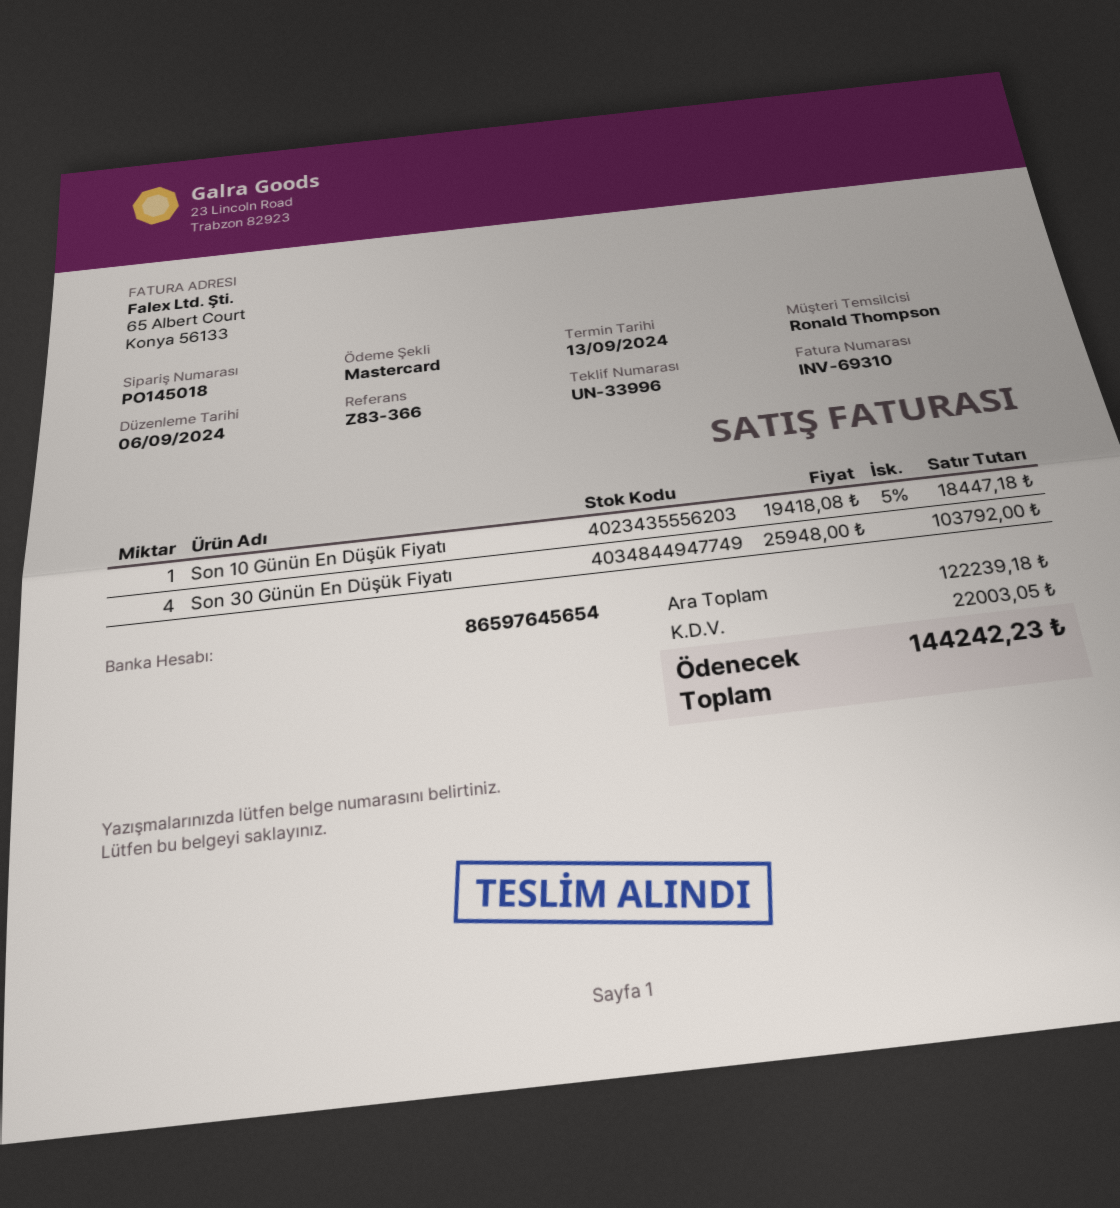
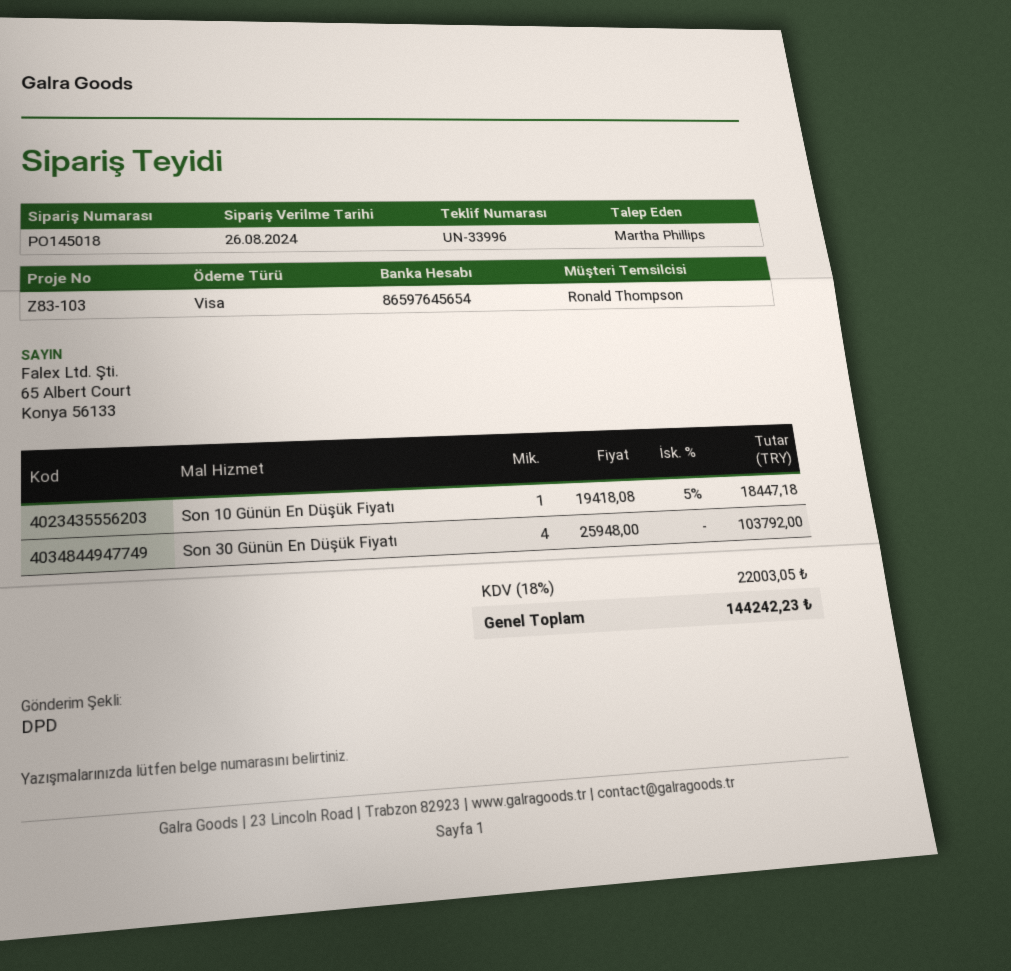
reference: Z83-366 -> Z83-103
payment method: Mastercard -> Visa

